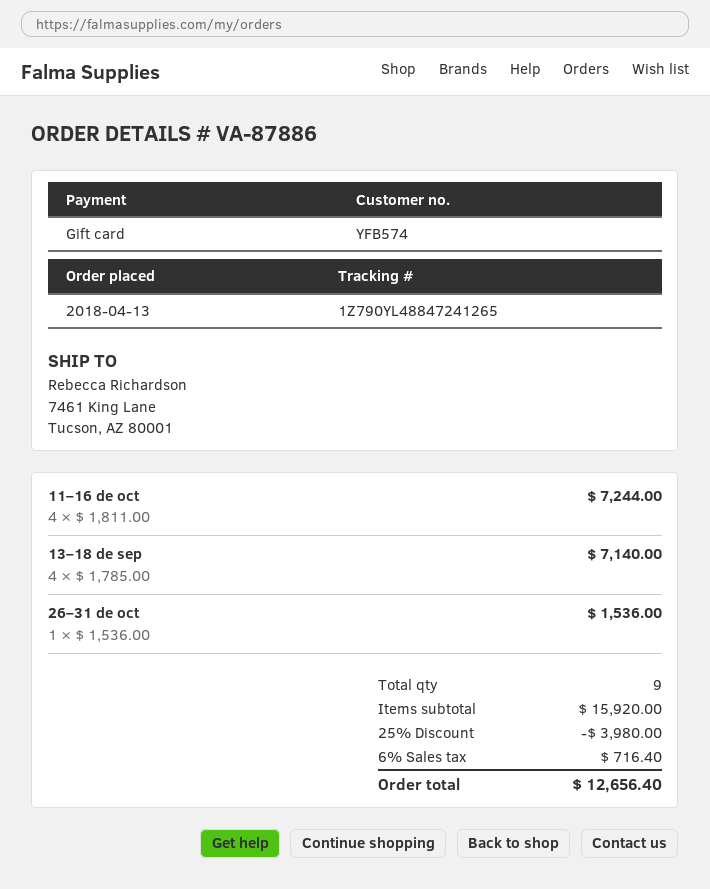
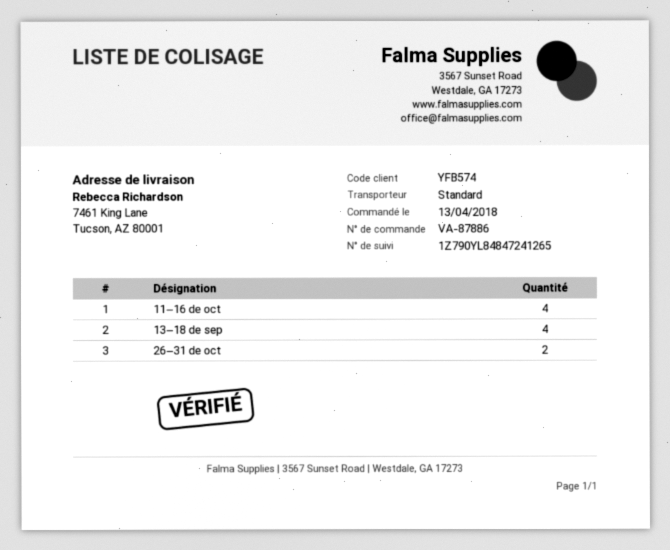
tracking number: 1Z790YL48847241265 -> 1Z790YL84847241265
26–31 de oct: 1 -> 2

